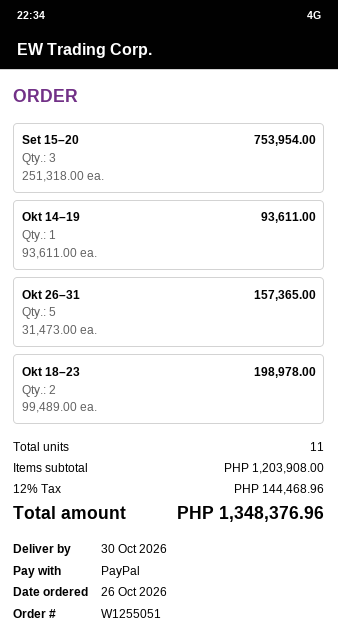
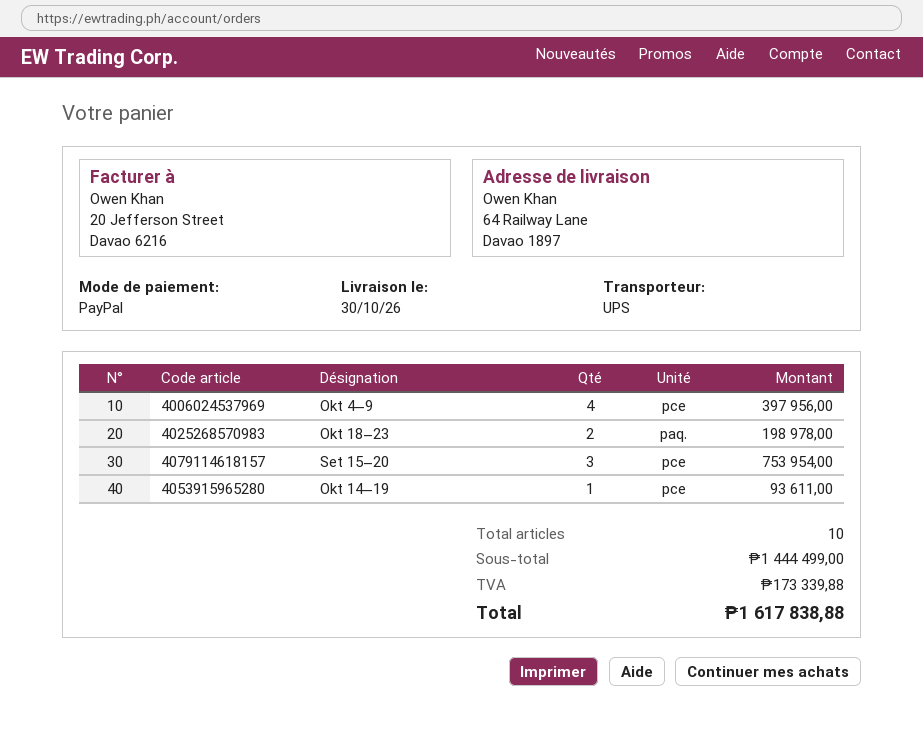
Okt 26–31: 5 for 157365.00 -> none
Okt 4–9: none -> 4 for 397956.00
total quantity: 11 -> 10
subtotal: 1203908.00 -> 1444499.00
tax: 144468.96 -> 173339.88
total: 1348376.96 -> 1617838.88

